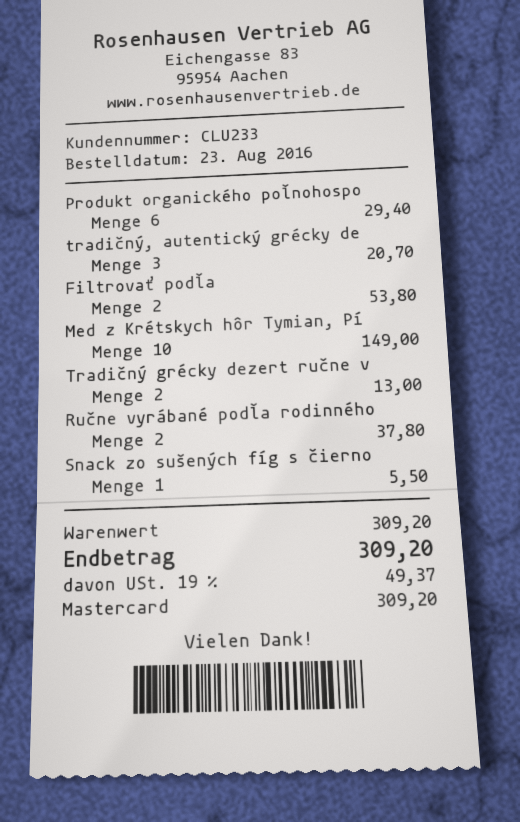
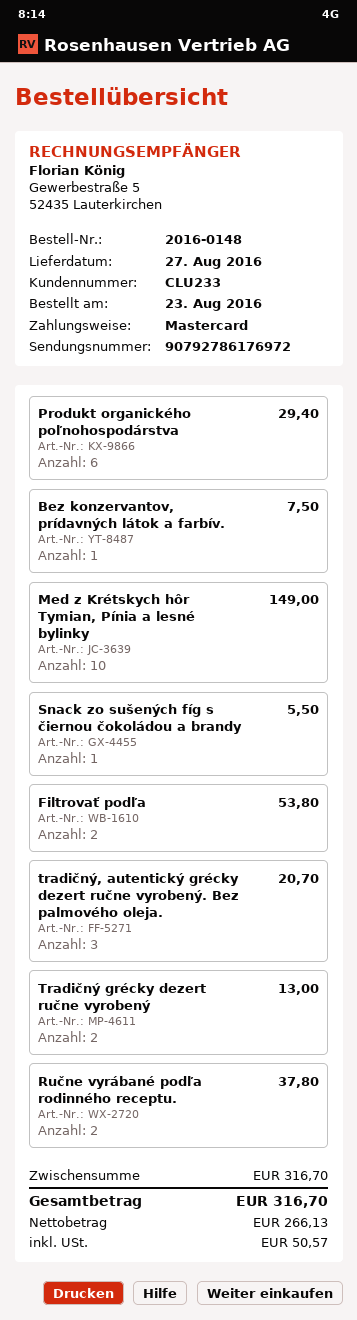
Bez konzervantov, prídavných látok a farbív.: none -> 1 for 7.50
subtotal: 309.20 -> 316.70
tax: 49.37 -> 50.57
total: 309.20 -> 316.70

